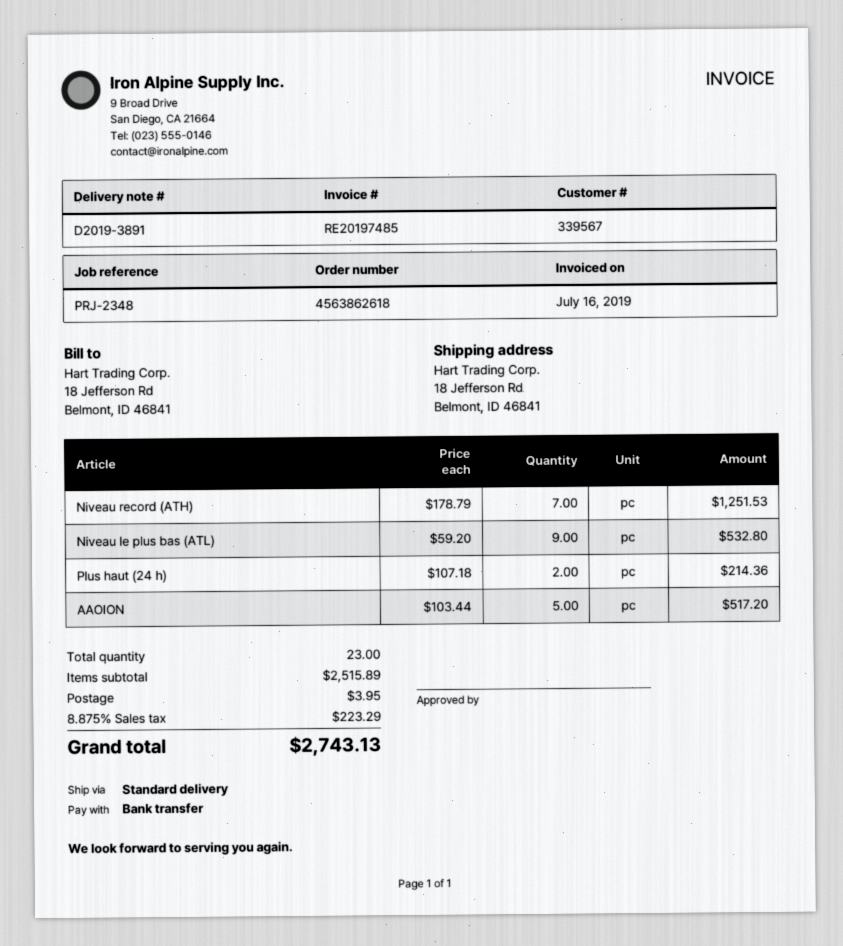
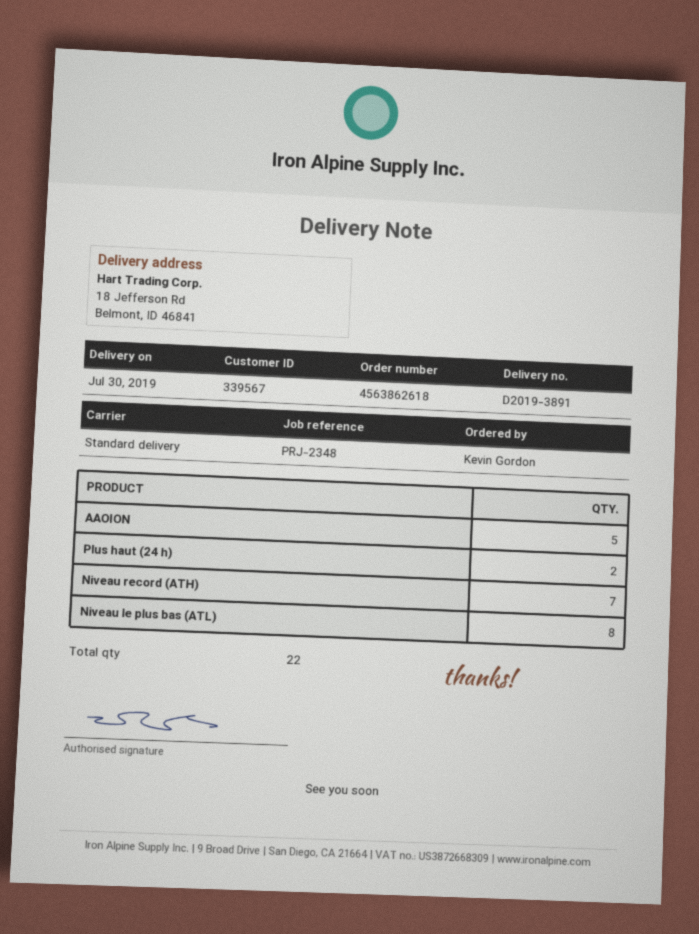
Niveau le plus bas (ATL): 9 -> 8
total quantity: 23 -> 22

